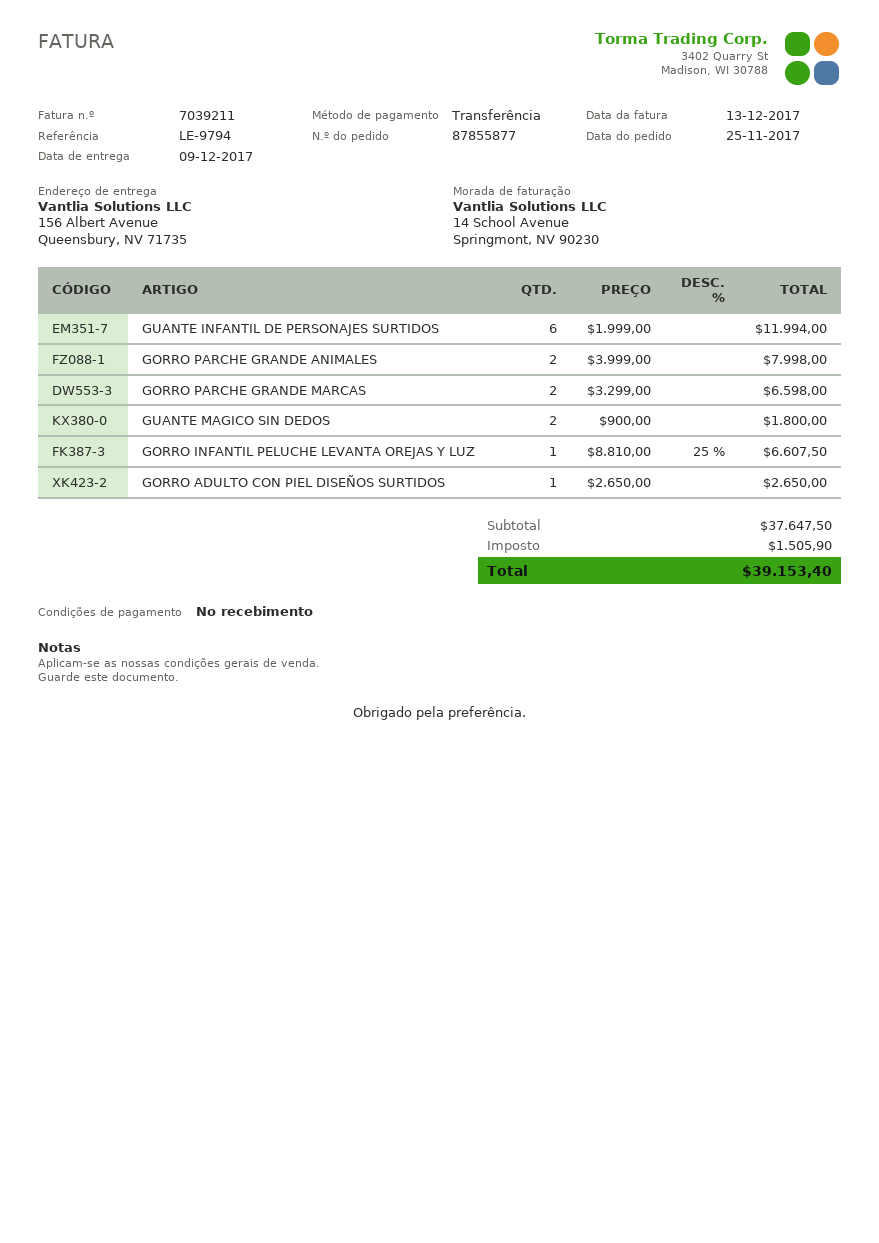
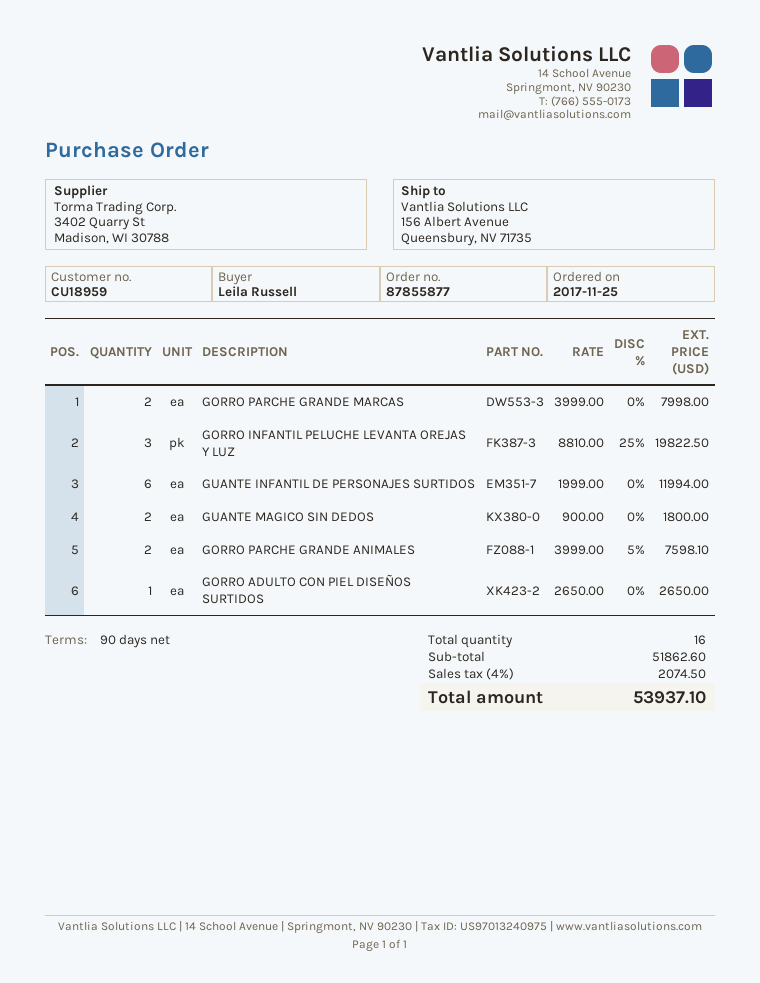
payment terms: on receipt -> 90 days
GORRO PARCHE GRANDE ANIMALES: 2 x 3999.00 = 7998.00 -> 2 x 3999.00 - 5% = 7598.10
GORRO PARCHE GRANDE MARCAS: 2 x 3299.00 = 6598.00 -> 2 x 3999.00 = 7998.00
GORRO INFANTIL PELUCHE LEVANTA OREJAS Y LUZ: 1 x 8810.00 - 25% = 6607.50 -> 3 x 8810.00 - 25% = 19822.50
subtotal: 37647.50 -> 51862.60
tax: 1505.90 -> 2074.50
total: 39153.40 -> 53937.10

